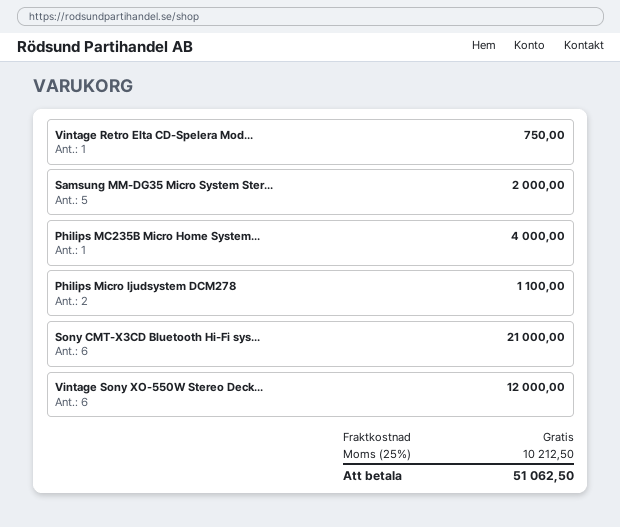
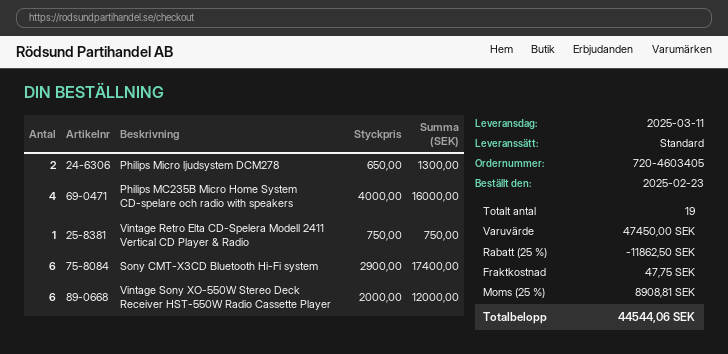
Samsung MM-DG35 Micro System Ster...: 5 for 2000.00 -> none
Philips MC235B Micro Home System...: 1 for 4000.00 -> 4 for 16000.00
Philips Micro ljudsystem DCM278: 2 for 1100.00 -> 2 for 1300.00
Sony CMT-X3CD Bluetooth Hi-Fi sys...: 6 for 21000.00 -> 6 for 17400.00
discount: none -> 25% = 11862.50
shipping: 0.00 -> 47.75
tax: 25% = 10212.50 -> 25% = 8908.81
total: 51062.50 -> 44544.06

